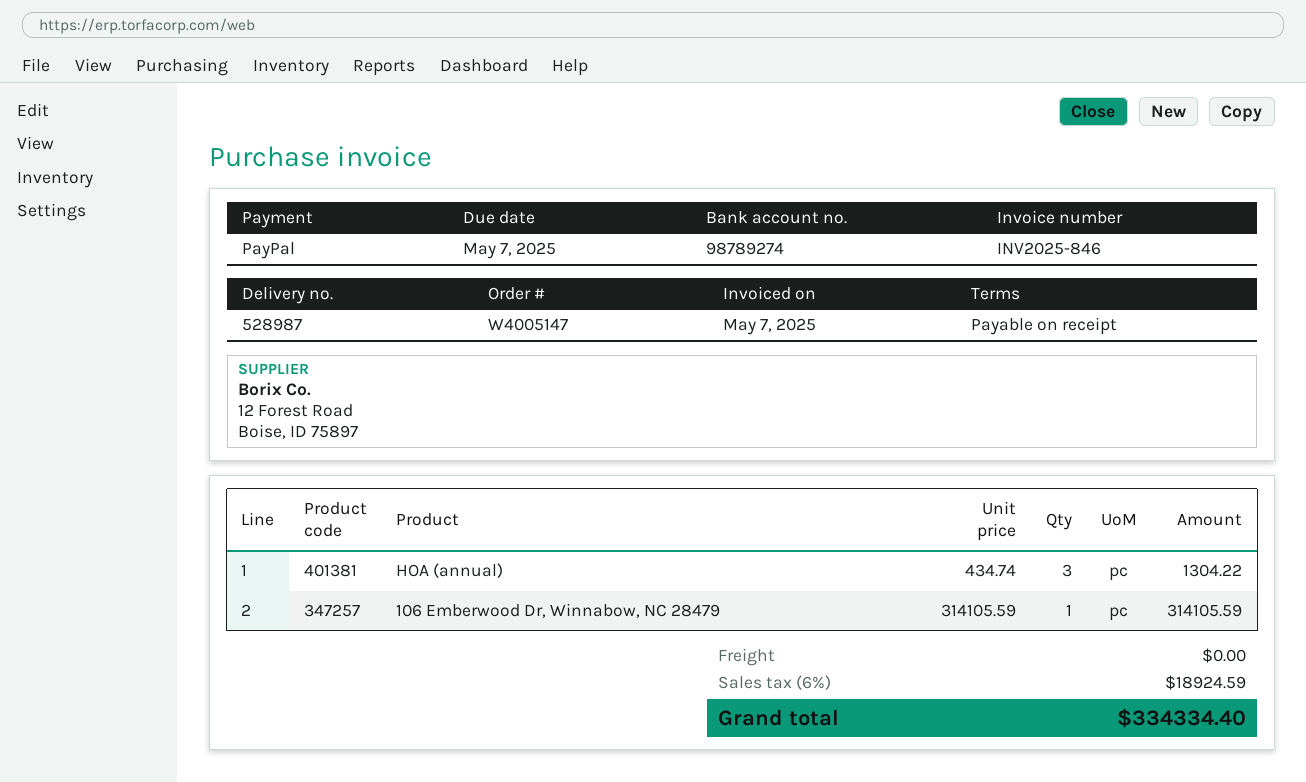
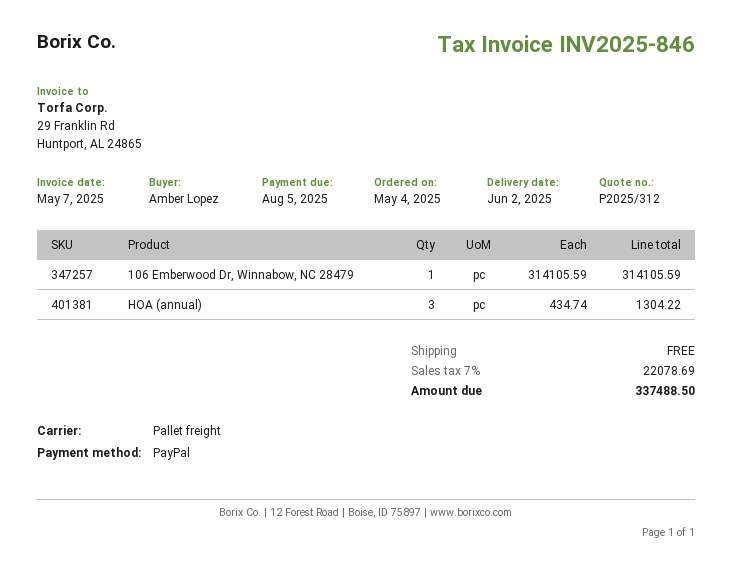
due date: 2025-05-07 -> 2025-08-05
tax: 6% = 18924.59 -> 7% = 22078.69
total: 334334.40 -> 337488.50

